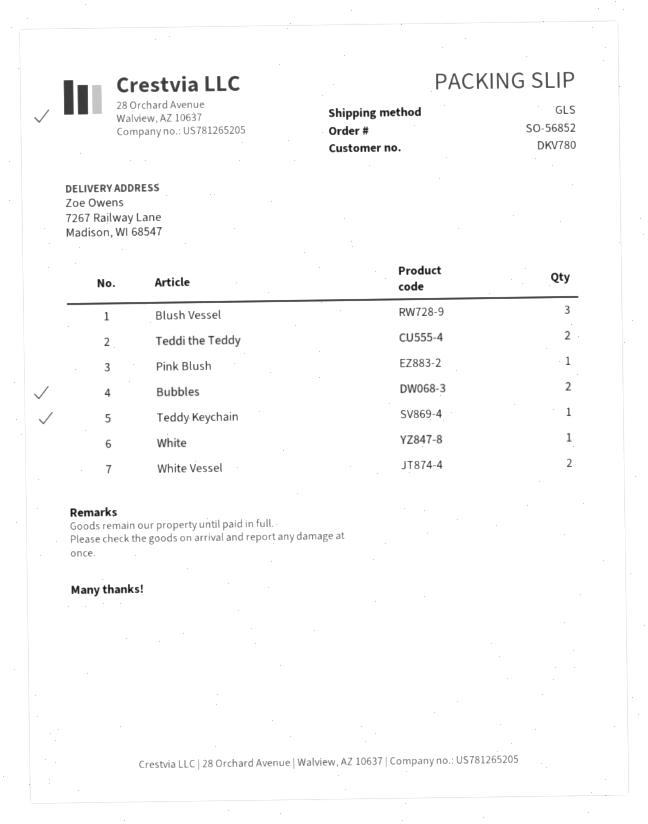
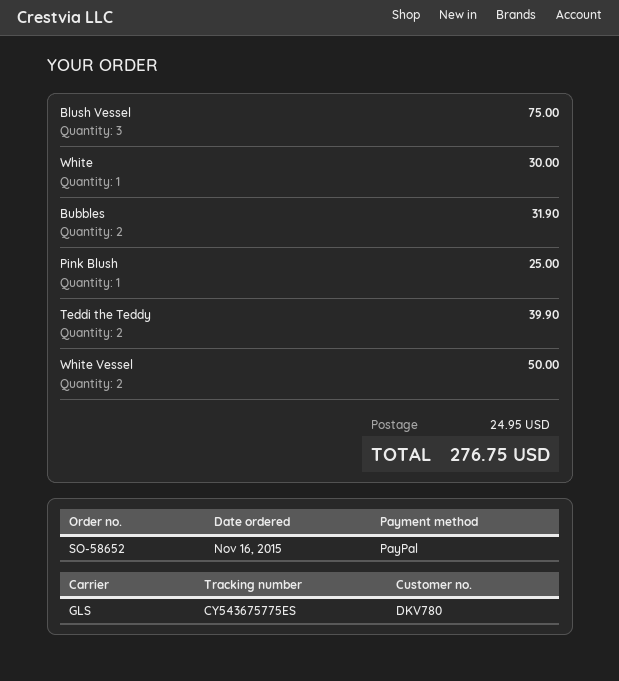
order number: SO-56852 -> SO-58652
Teddy Keychain: 1 -> none

